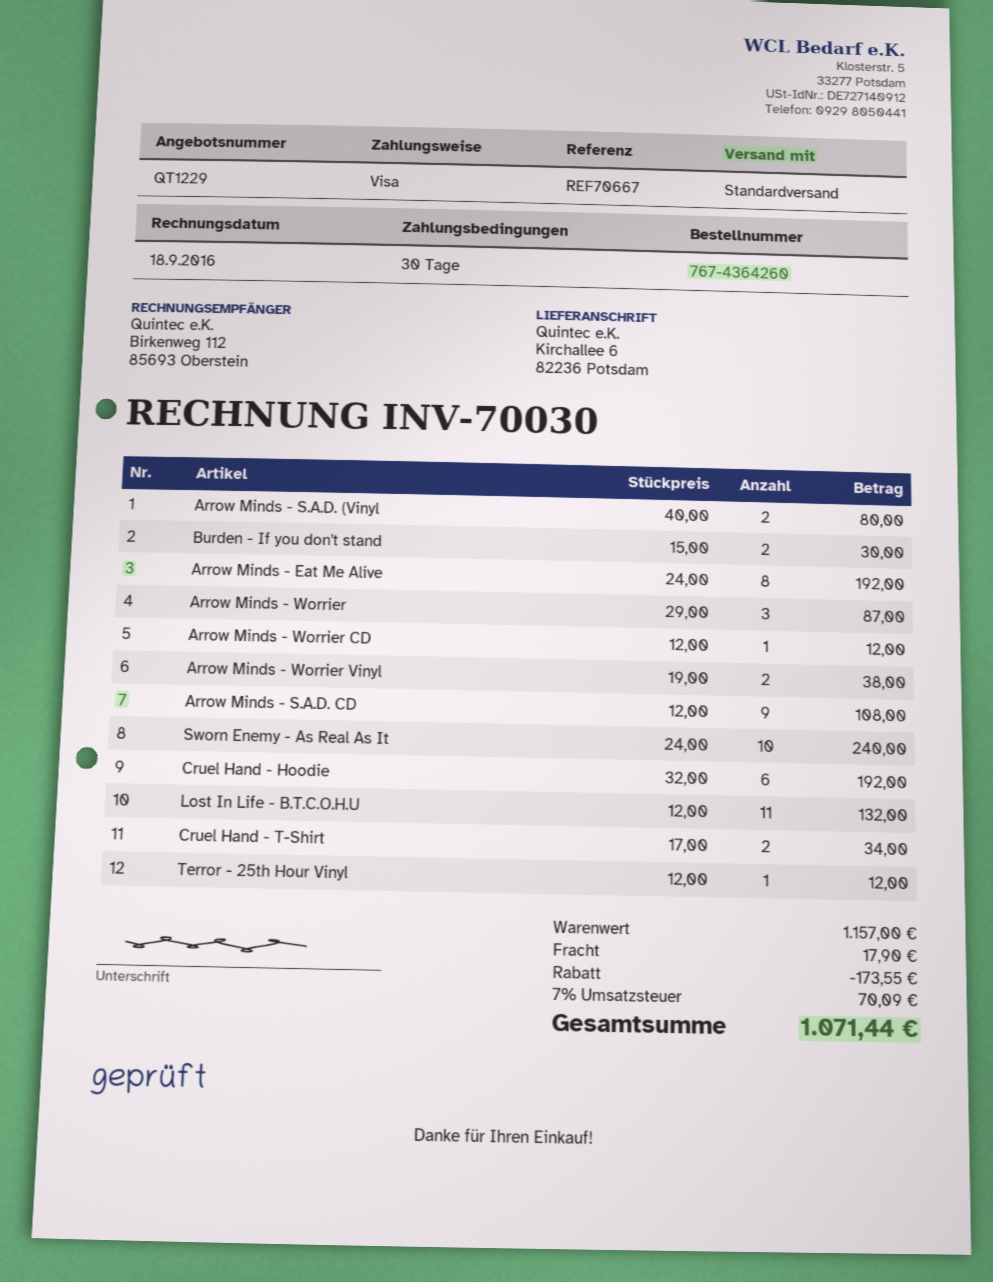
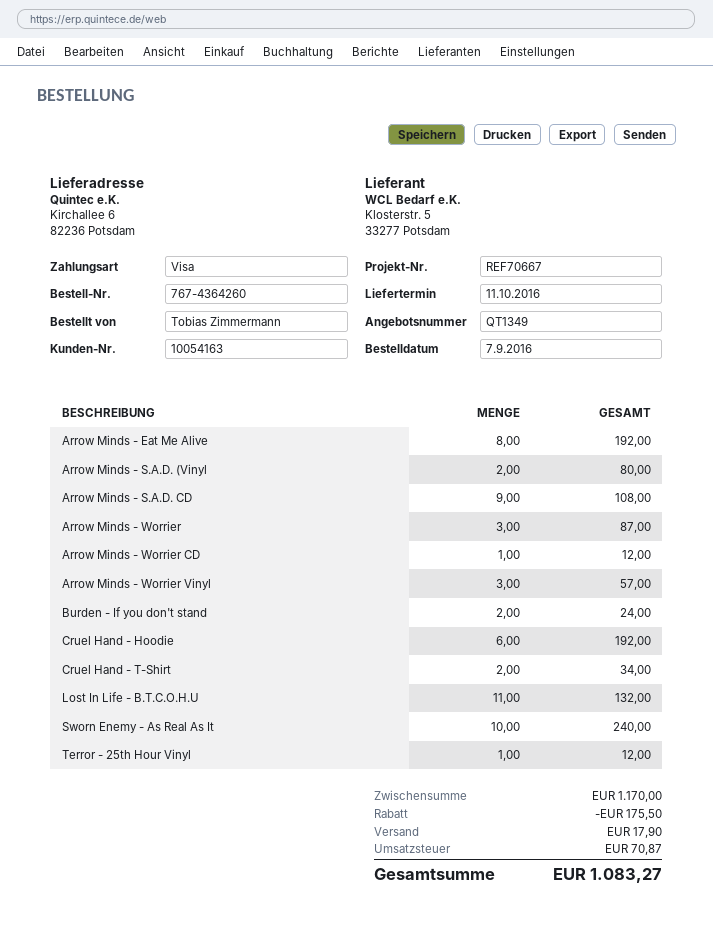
quote number: QT1229 -> QT1349
Burden - If you don't stand: 2 for 30.00 -> 2 for 24.00
Arrow Minds - Worrier Vinyl: 2 for 38.00 -> 3 for 57.00
subtotal: 1157.00 -> 1170.00
discount: 173.55 -> 175.50
tax: 70.09 -> 70.87
total: 1071.44 -> 1083.27

